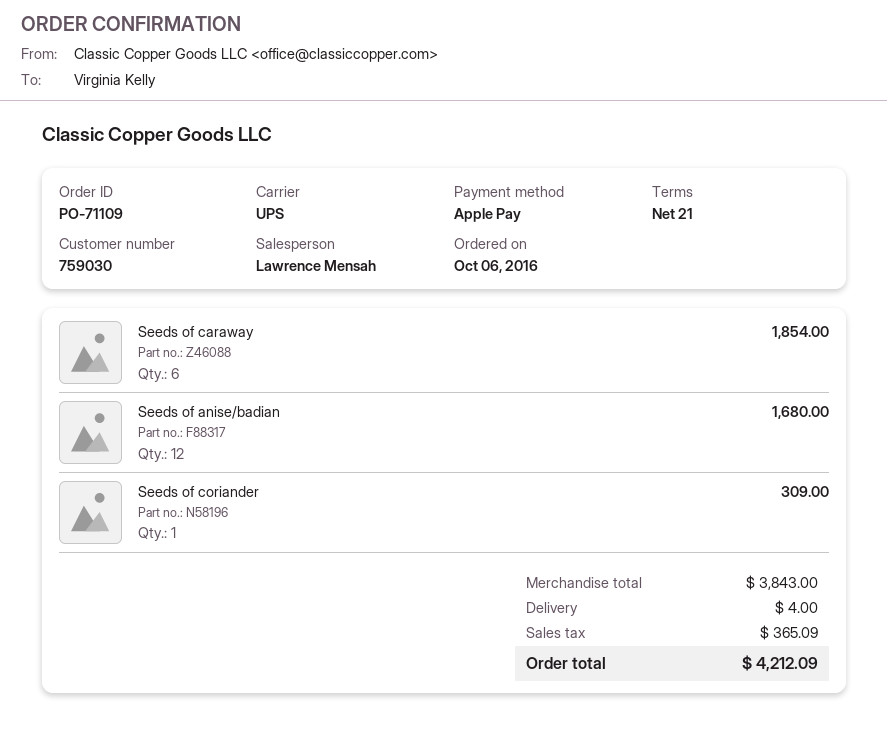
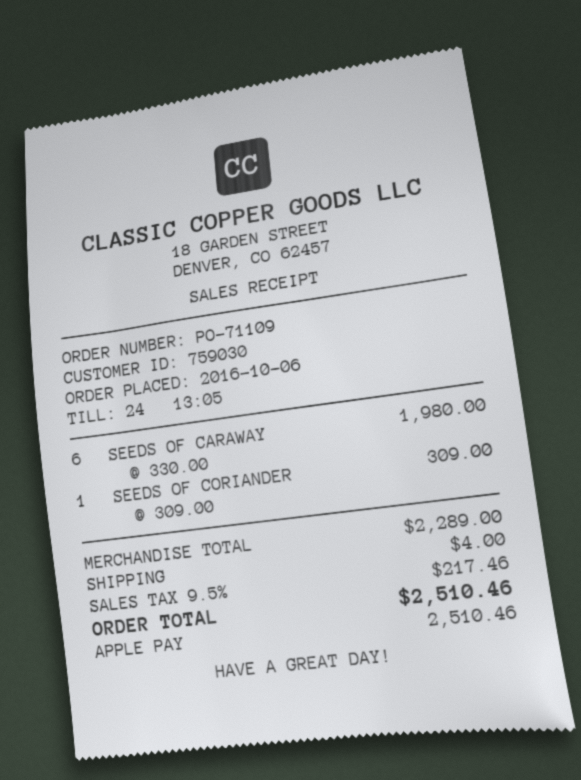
Seeds of caraway: 6 for 1854.00 -> 6 for 1980.00
Seeds of anise/badian: 12 for 1680.00 -> none
subtotal: 3843.00 -> 2289.00
tax: 365.09 -> 217.46
total: 4212.09 -> 2510.46

